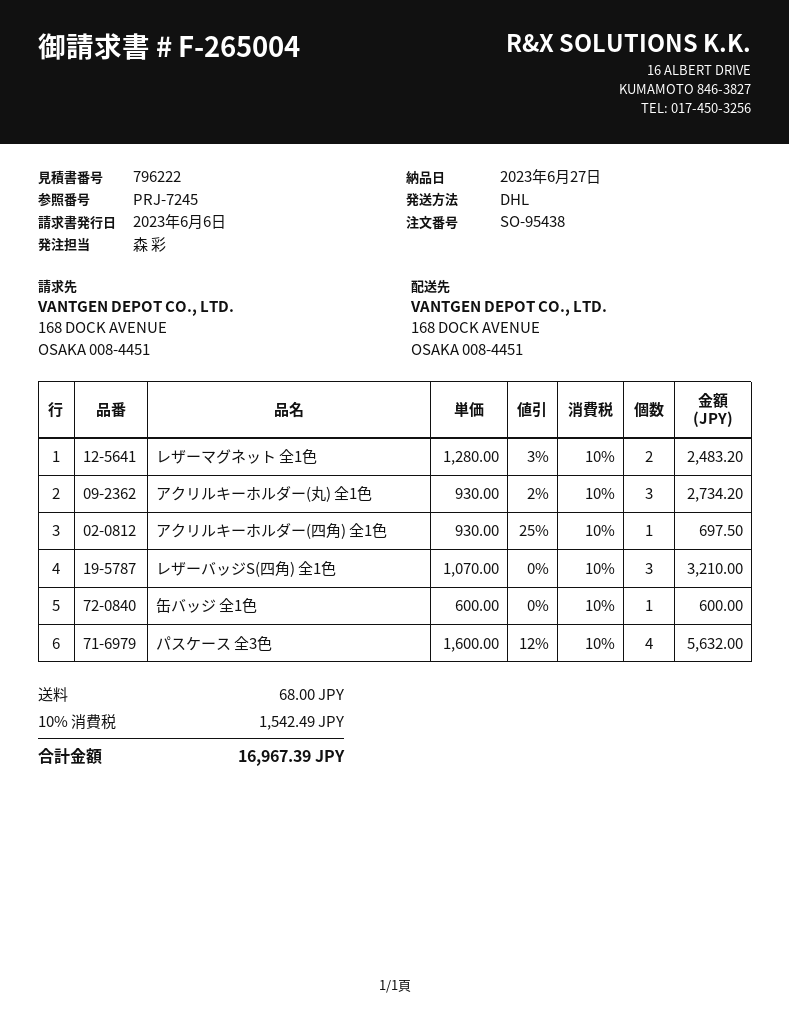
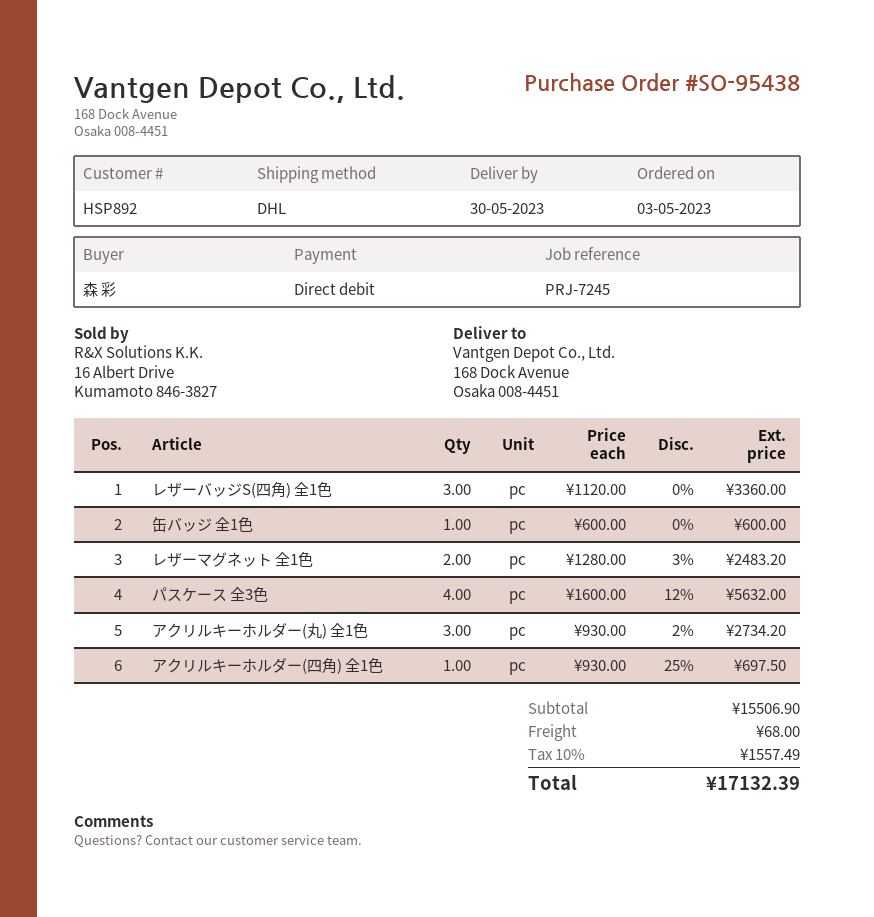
delivery date: 2023-06-27 -> 2023-05-30
レザーバッジS(四角) 全1色: 3 x 1070.00 = 3210.00 -> 3 x 1120.00 = 3360.00
tax: 10% = 1542.49 -> 10% = 1557.49
total: 16967.39 -> 17132.39

